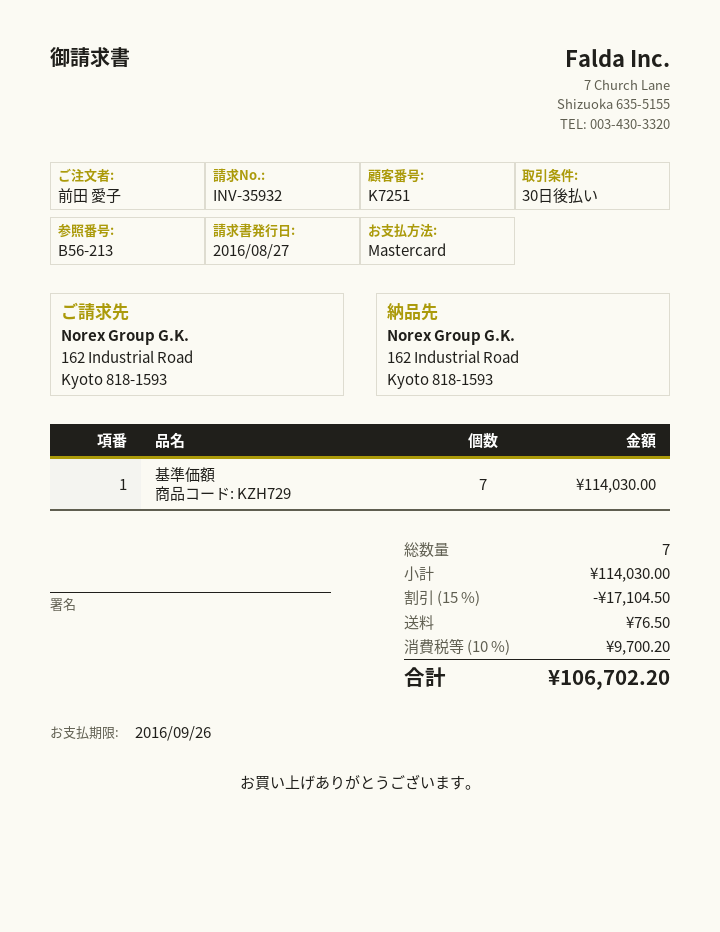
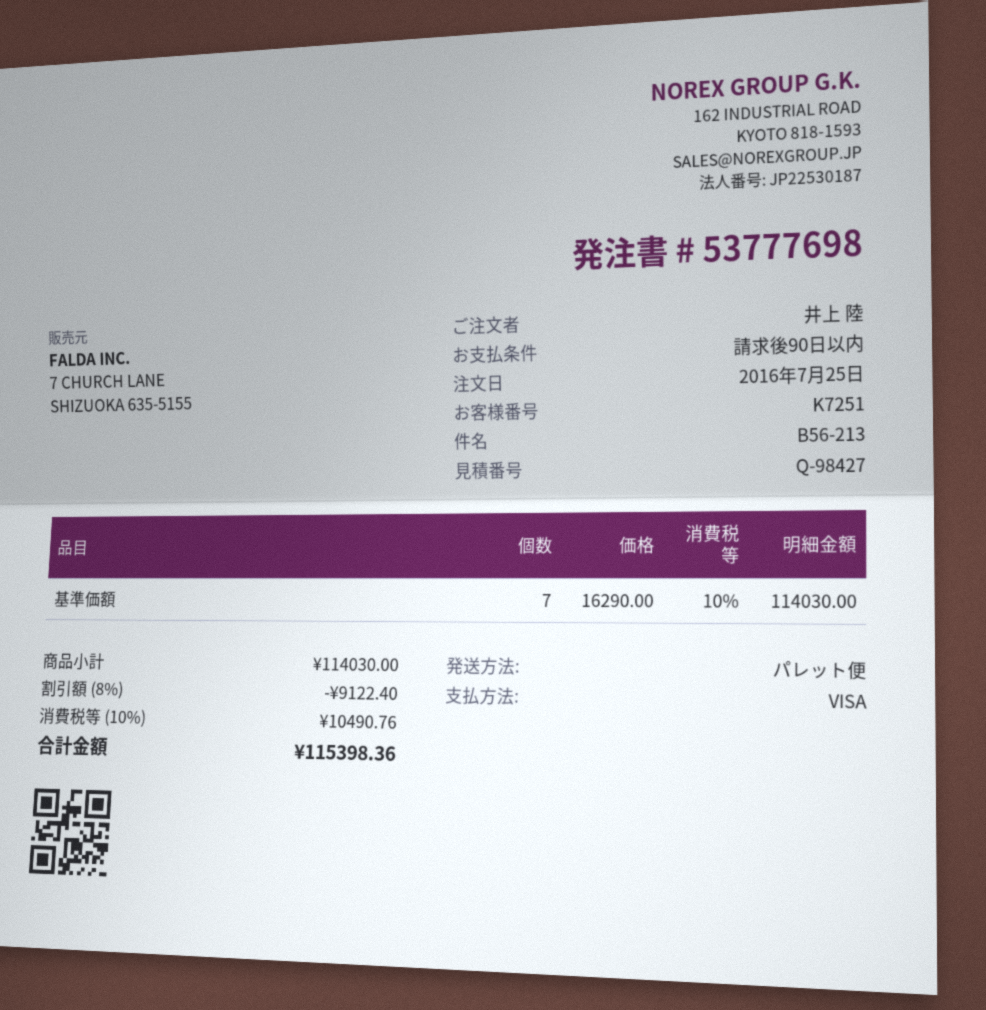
payment terms: 30 days -> 90 days
ordered by: 前田 愛子 -> 井上 陸
payment method: Mastercard -> Visa
discount: 15% = 17104.50 -> 8% = 9122.40
shipping: 76.50 -> none
tax: 10% = 9700.20 -> 10% = 10490.76
total: 106702.20 -> 115398.36

